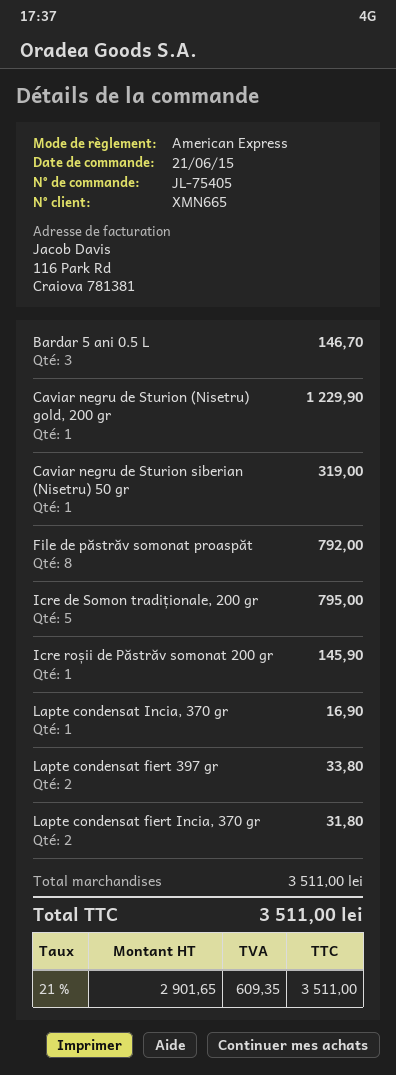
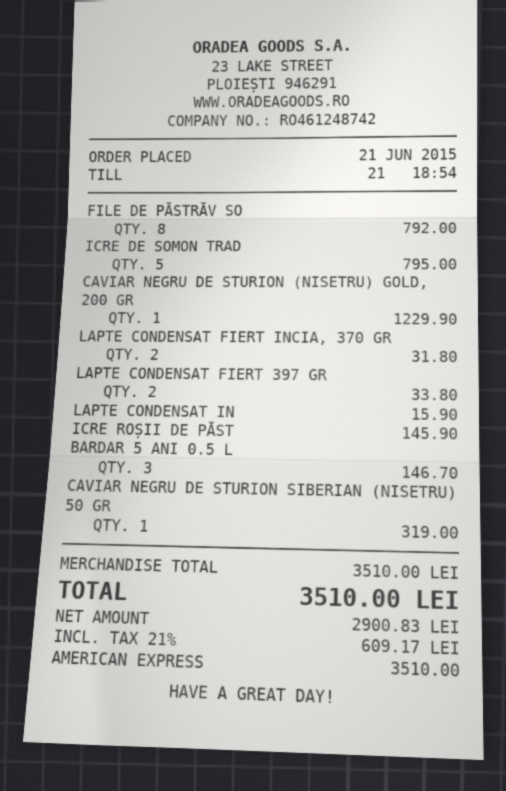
Lapte condensat Incia, 370 gr: 1 for 16.90 -> 1 for 15.90
subtotal: 3511.00 -> 3510.00
net: 2901.65 -> 2900.83
tax: 21% = 609.35 -> 21% = 609.17
total: 3511.00 -> 3510.00

